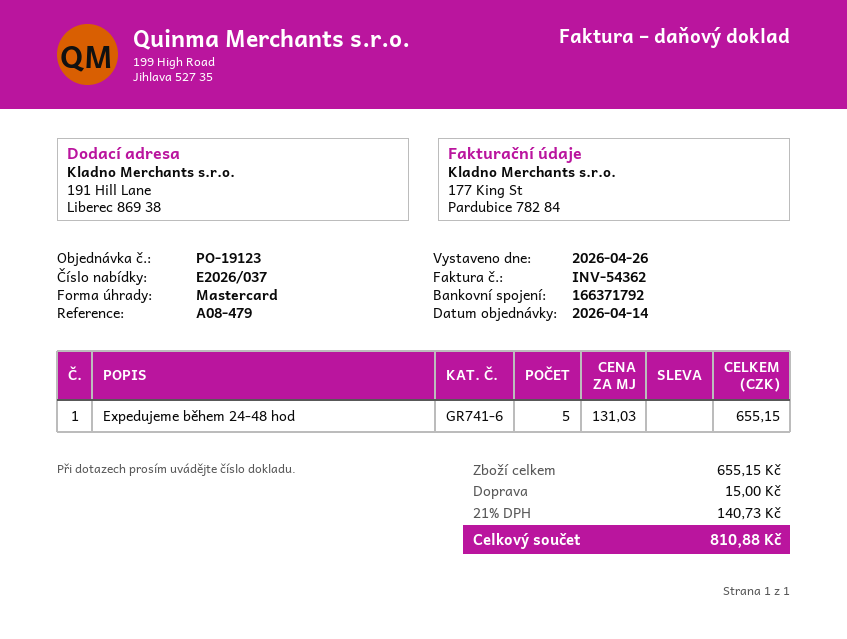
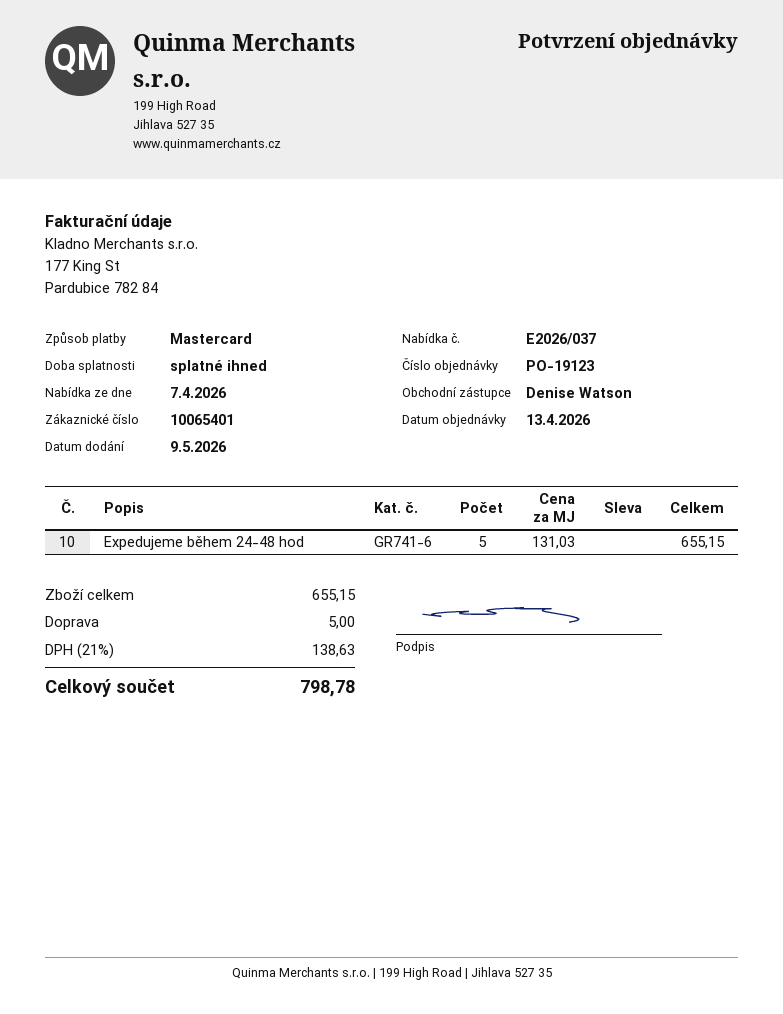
order date: 2026-04-14 -> 2026-04-13
shipping: 15.00 -> 5.00
tax: 21% = 140.73 -> 21% = 138.63
total: 810.88 -> 798.78

